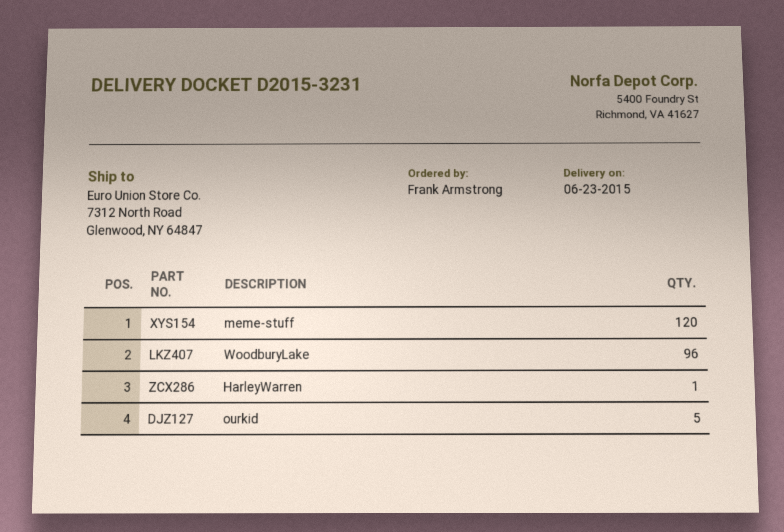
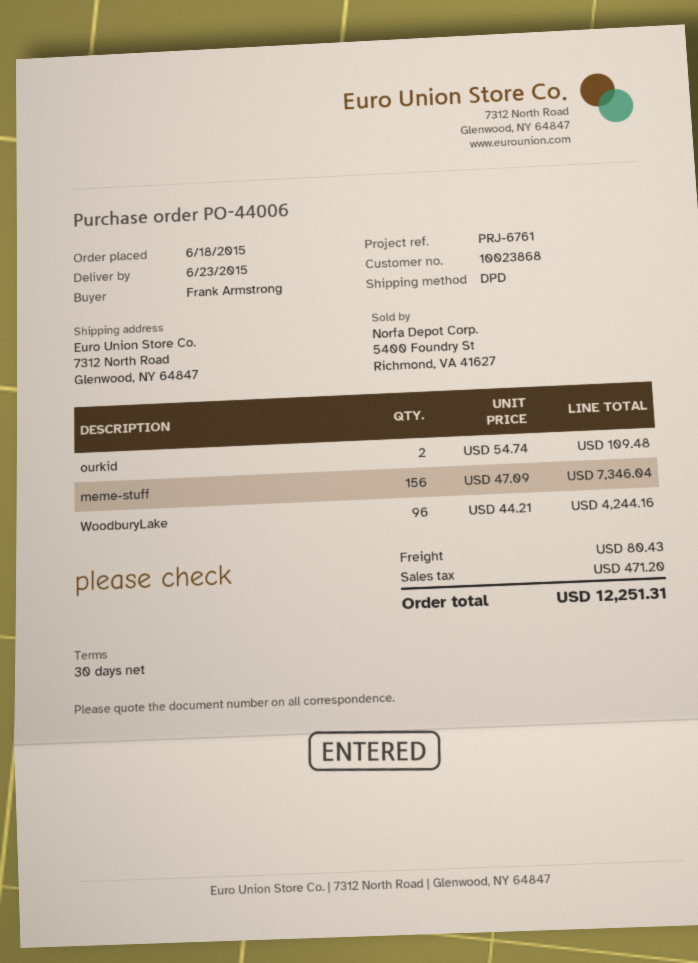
meme-stuff: 120 -> 156
HarleyWarren: 1 -> none
ourkid: 5 -> 2

